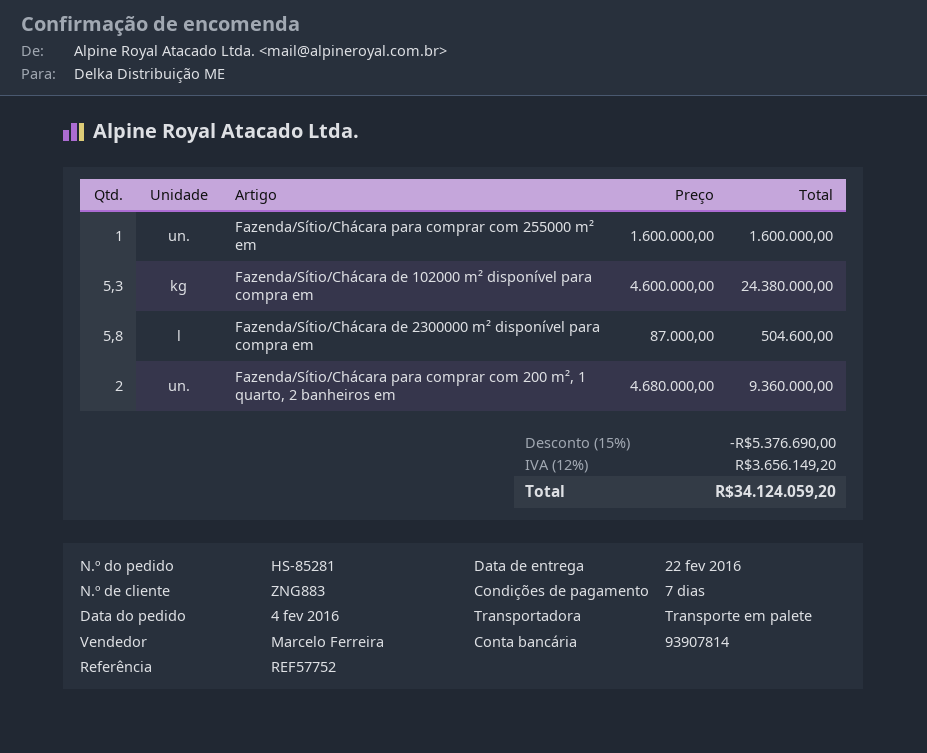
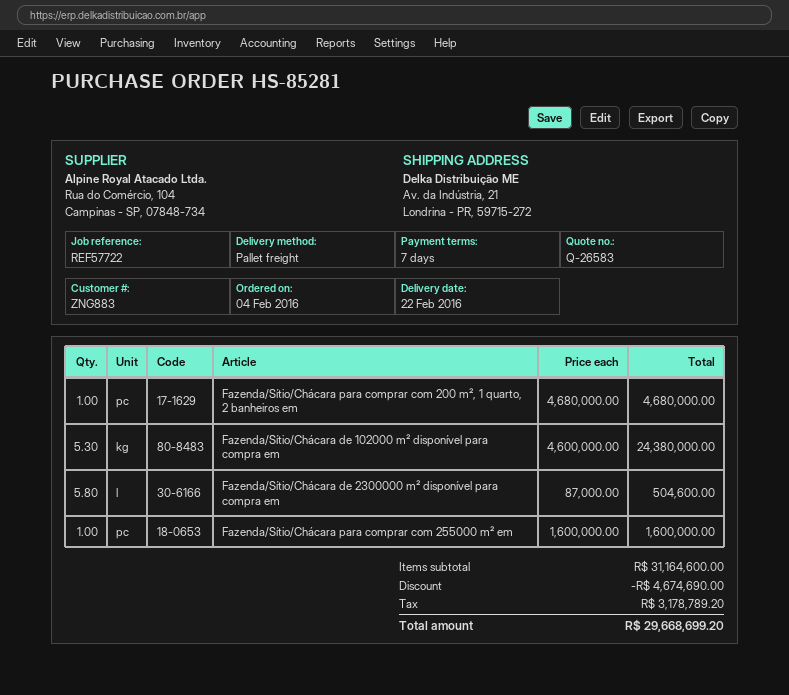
reference: REF57752 -> REF57722
Fazenda/Sítio/Chácara para comprar com 200 m², 1 quarto, 2 banheiros em: 2 x 4680000.00 = 9360000.00 -> 1 x 4680000.00 = 4680000.00
discount: 5376690.00 -> 4674690.00
tax: 3656149.20 -> 3178789.20
total: 34124059.20 -> 29668699.20

